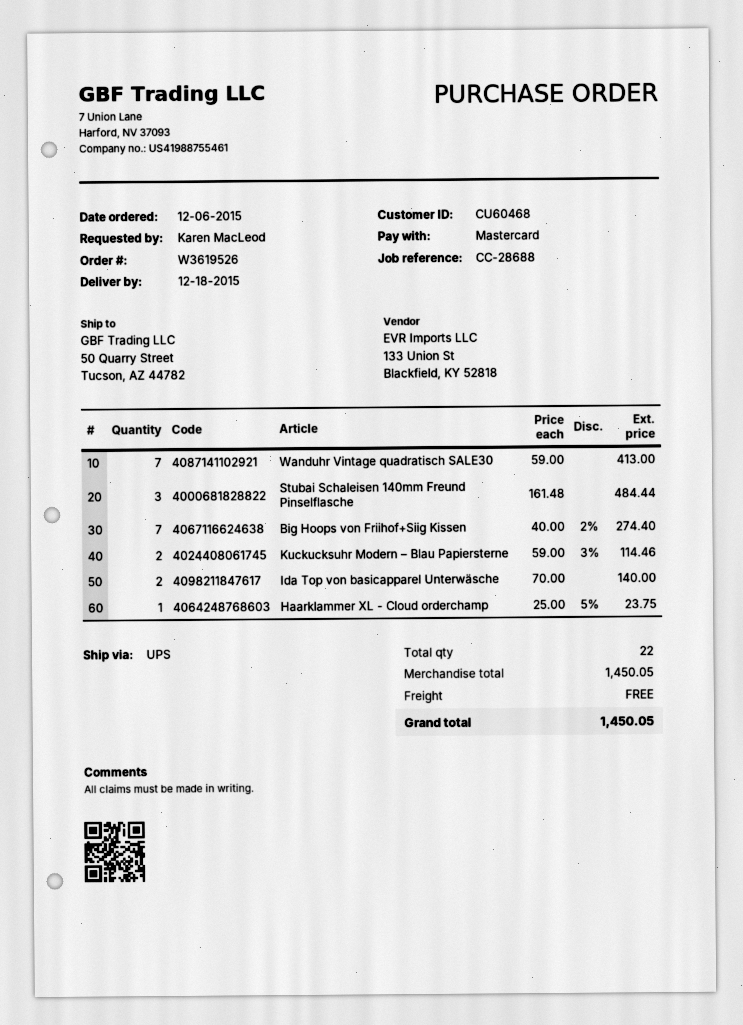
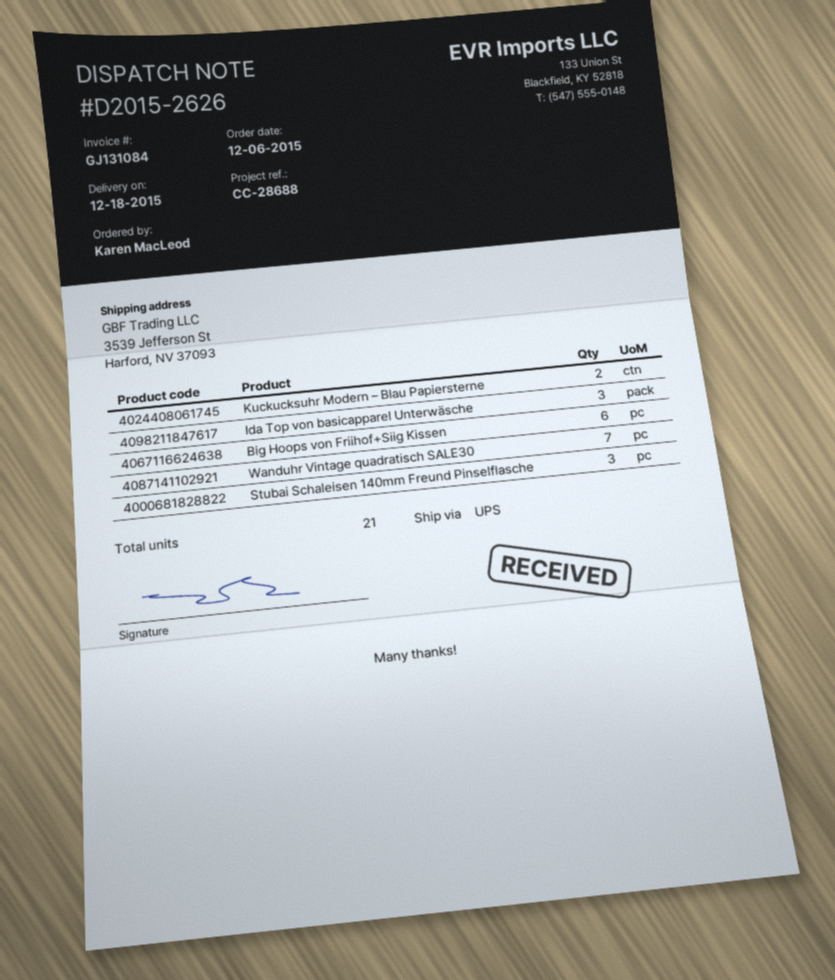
ship to: 50 Quarry Street, Tucson, AZ 44782 -> 3539 Jefferson St, Harford, NV 37093
Big Hoops von Friihof+Siig Kissen: 7 -> 6
Ida Top von basicapparel Unterwäsche: 2 -> 3
Haarklammer XL - Cloud orderchamp: 1 -> none
total quantity: 22 -> 21

